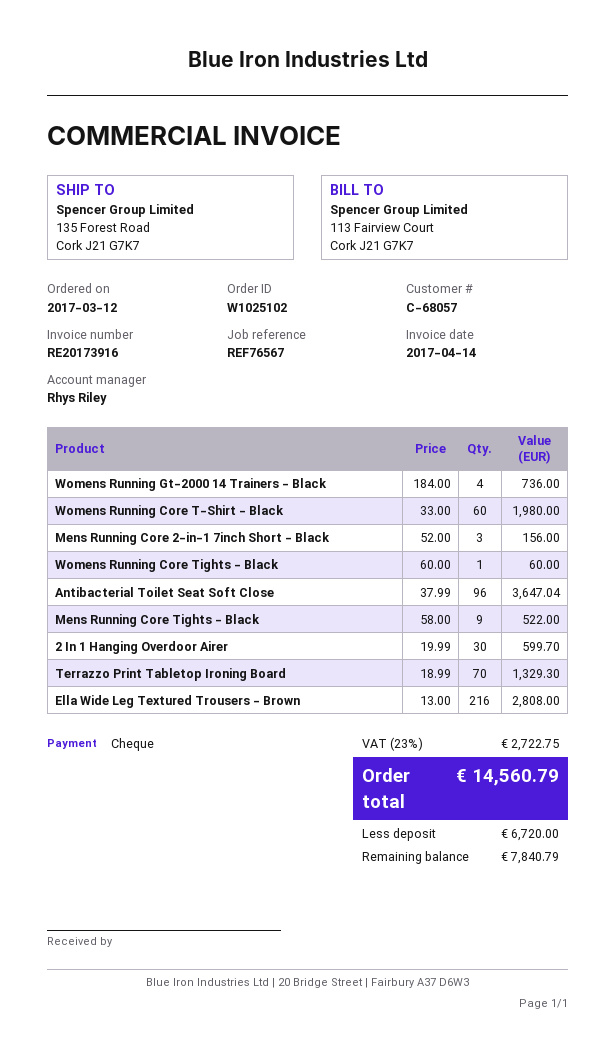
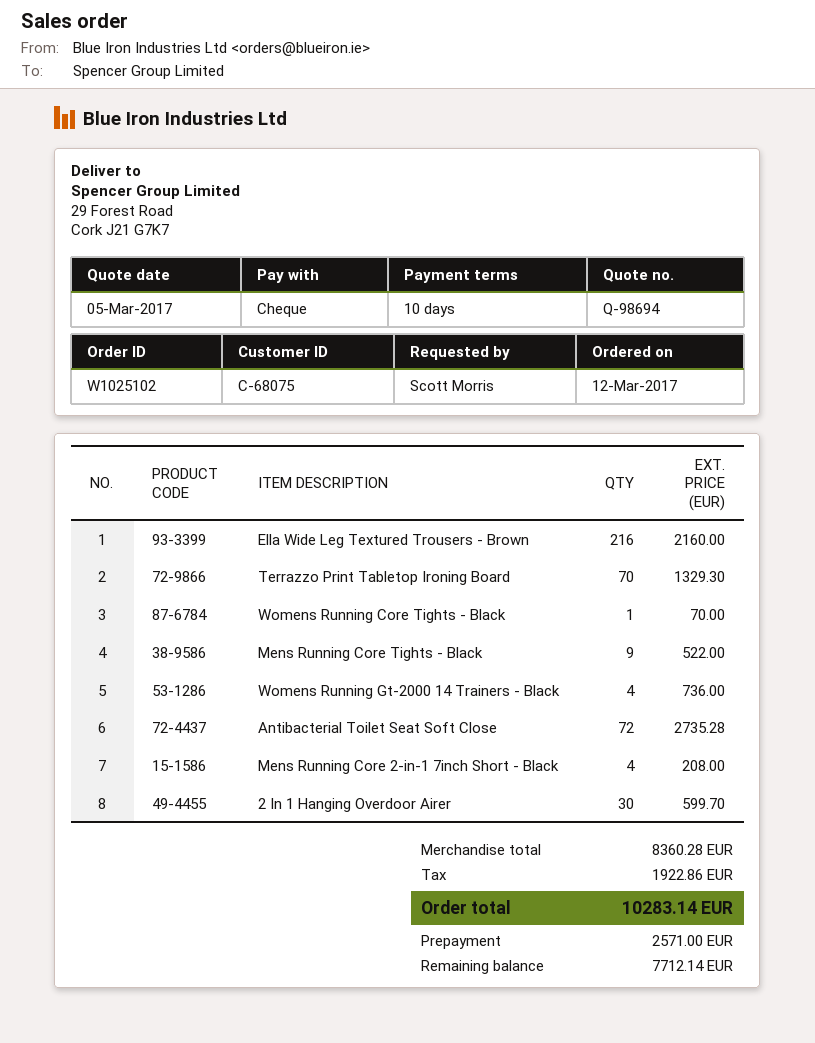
customer number: C-68057 -> C-68075
ship to: 135 Forest Road, Cork J21 G7K7 -> 29 Forest Road, Cork J21 G7K7
Womens Running Core T-Shirt - Black: 60 for 1980.00 -> none
Mens Running Core 2-in-1 7inch Short - Black: 3 for 156.00 -> 4 for 208.00
Womens Running Core Tights - Black: 1 for 60.00 -> 1 for 70.00
Antibacterial Toilet Seat Soft Close: 96 for 3647.04 -> 72 for 2735.28
Ella Wide Leg Textured Trousers - Brown: 216 for 2808.00 -> 216 for 2160.00
tax: 2722.75 -> 1922.86
total: 14560.79 -> 10283.14
deposit: 6720.00 -> 2571.00
balance: 7840.79 -> 7712.14

